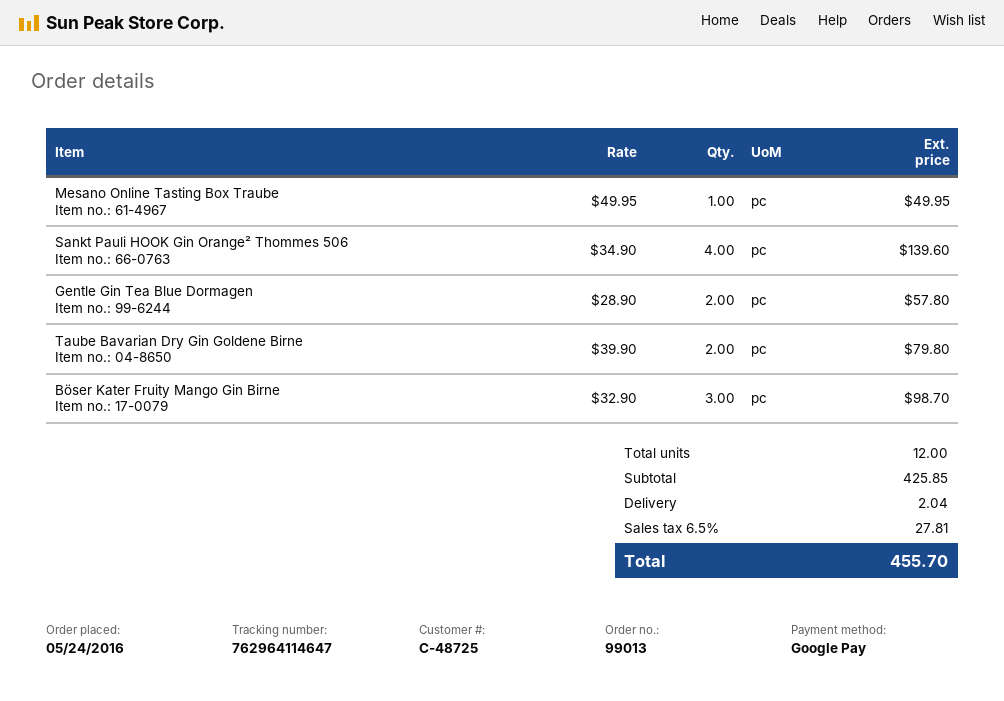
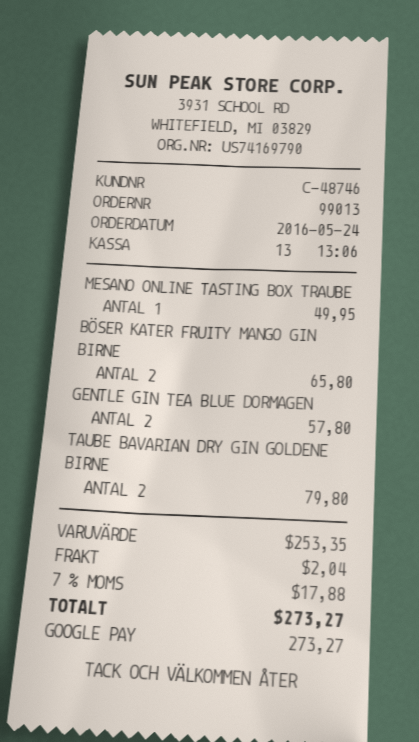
customer number: C-48725 -> C-48746
Sankt Pauli HOOK Gin Orange² Thommes 506: 4 for 139.60 -> none
Böser Kater Fruity Mango Gin Birne: 3 for 98.70 -> 2 for 65.80
subtotal: 425.85 -> 253.35
tax: 6.5% = 27.81 -> 7% = 17.88
total: 455.70 -> 273.27

